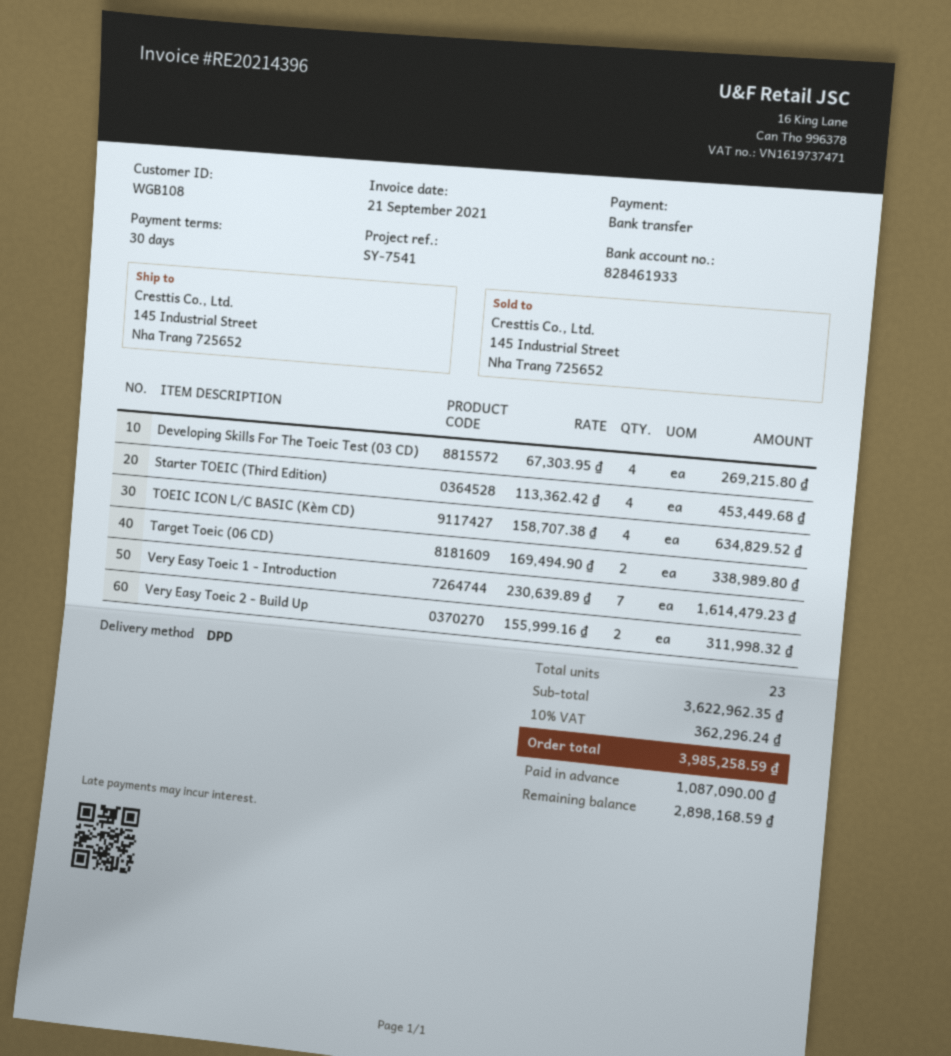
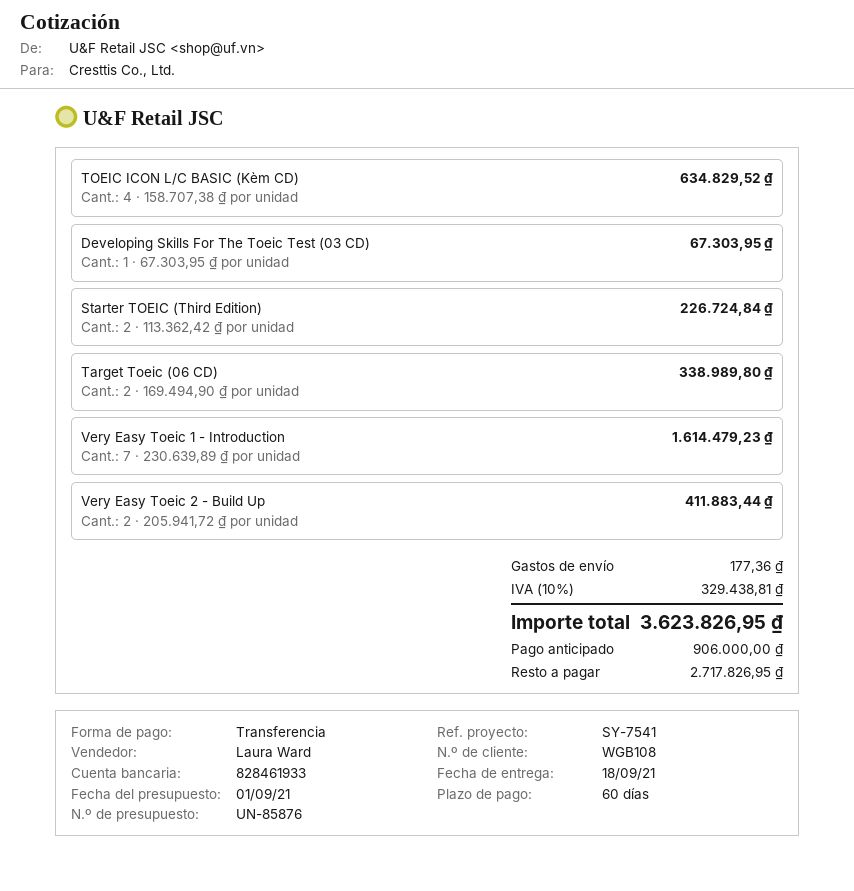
payment terms: 30 days -> 60 days
Developing Skills For The Toeic Test (03 CD): 4 x 67303.95 = 269215.80 -> 1 x 67303.95 = 67303.95
Starter TOEIC (Third Edition): 4 x 113362.42 = 453449.68 -> 2 x 113362.42 = 226724.84
Very Easy Toeic 2 - Build Up: 2 x 155999.16 = 311998.32 -> 2 x 205941.72 = 411883.44
shipping: none -> 177.36
tax: 10% = 362296.24 -> 10% = 329438.81
total: 3985258.59 -> 3623826.95
deposit: 1087090.00 -> 906000.00
balance: 2898168.59 -> 2717826.95

